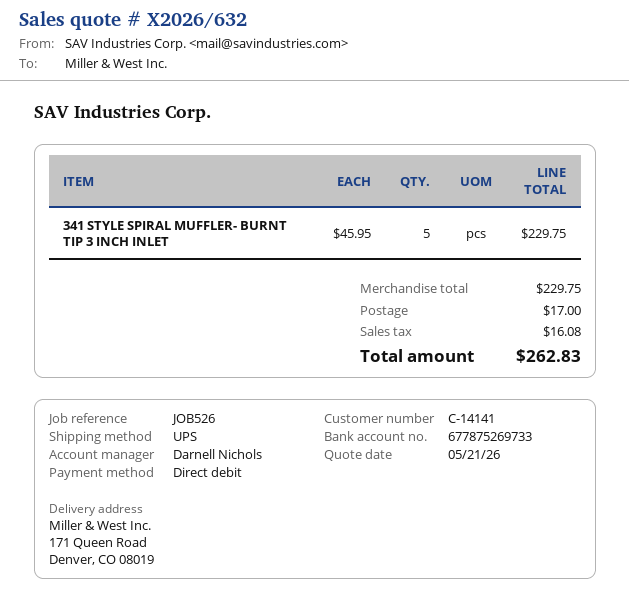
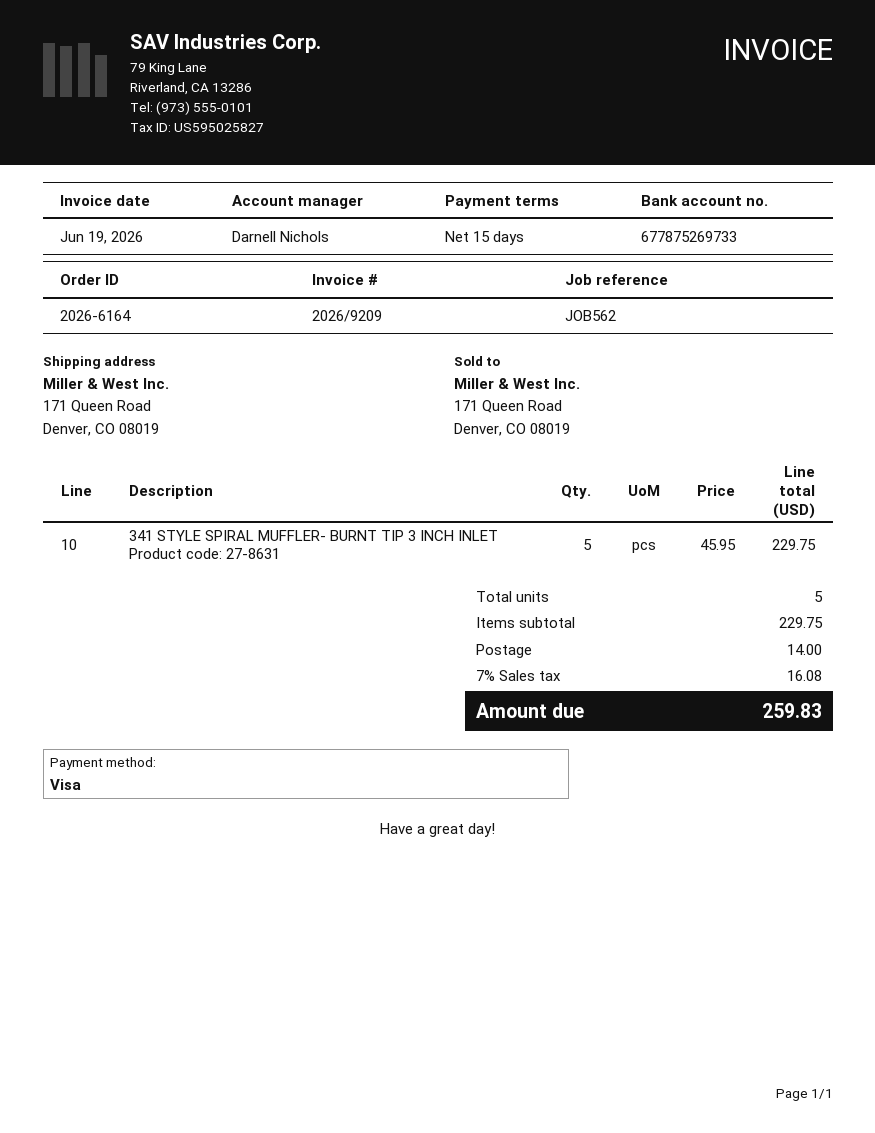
reference: JOB526 -> JOB562
payment method: direct debit -> Visa
shipping: 17.00 -> 14.00
total: 262.83 -> 259.83

